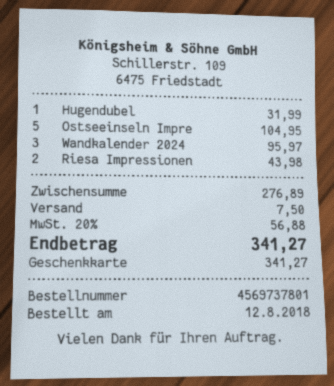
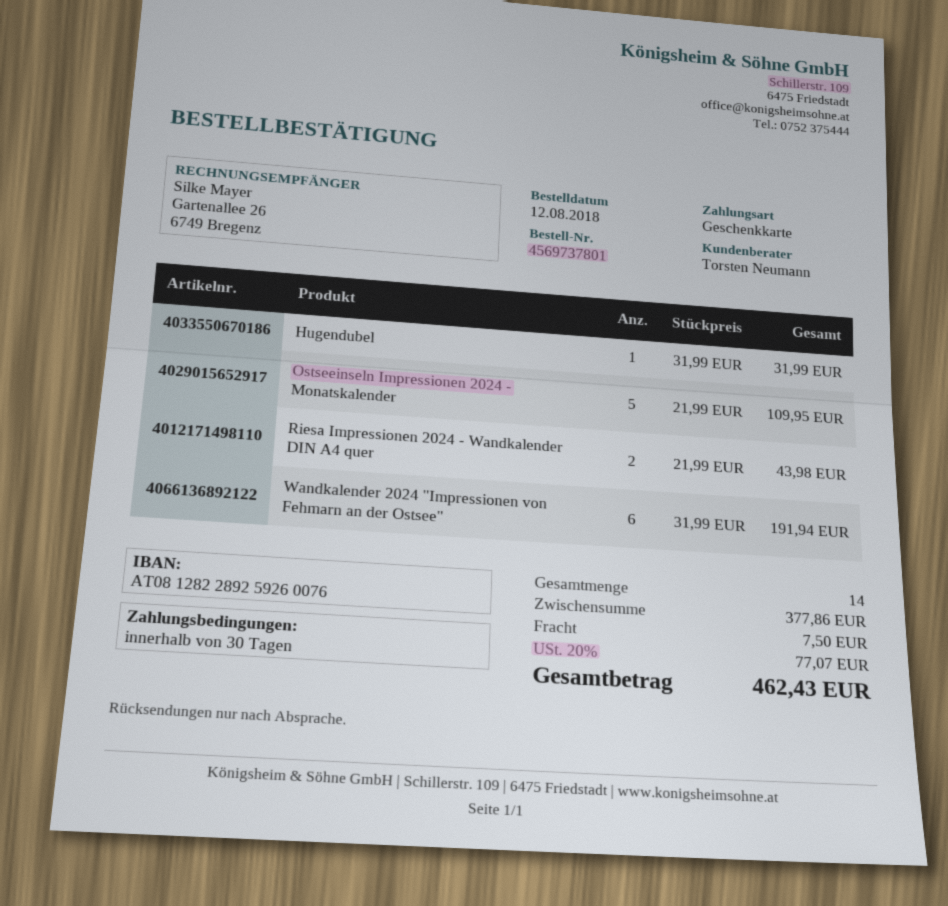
Ostseeinseln Impre: 5 for 104.95 -> 5 for 109.95
Wandkalender 2024: 3 for 95.97 -> 6 for 191.94
subtotal: 276.89 -> 377.86
tax: 20% = 56.88 -> 20% = 77.07
total: 341.27 -> 462.43

